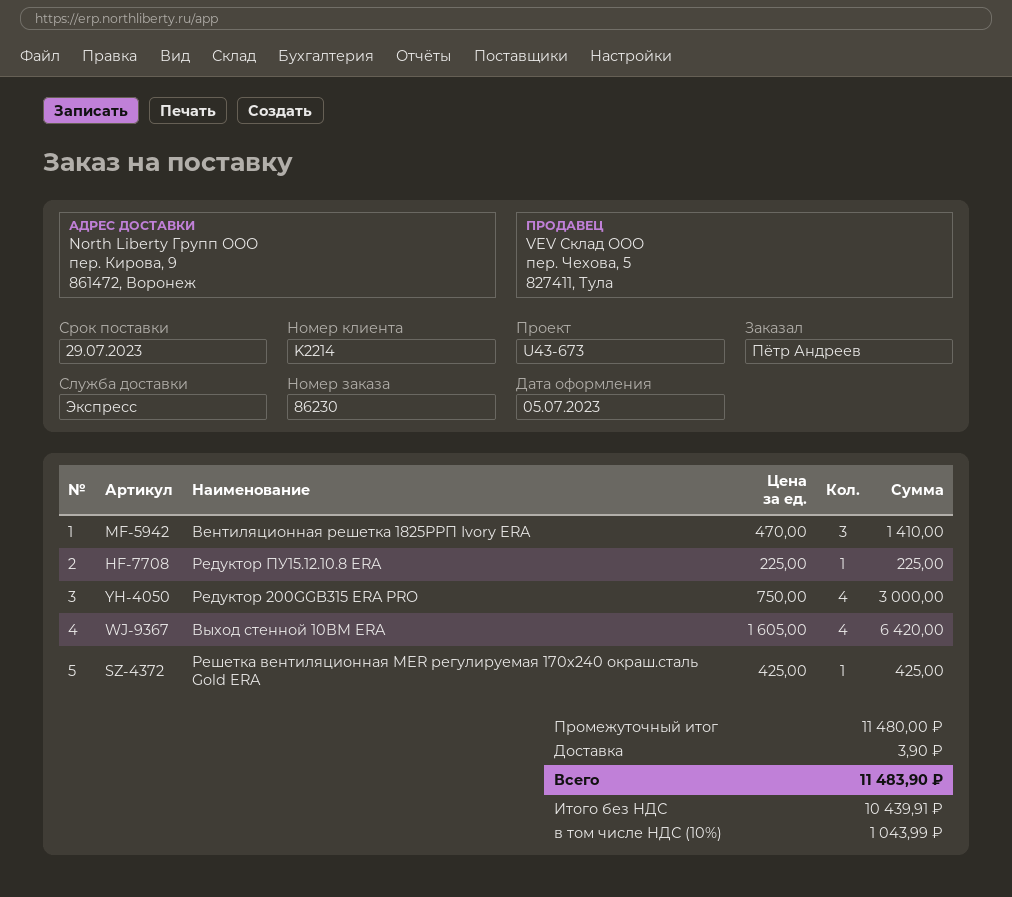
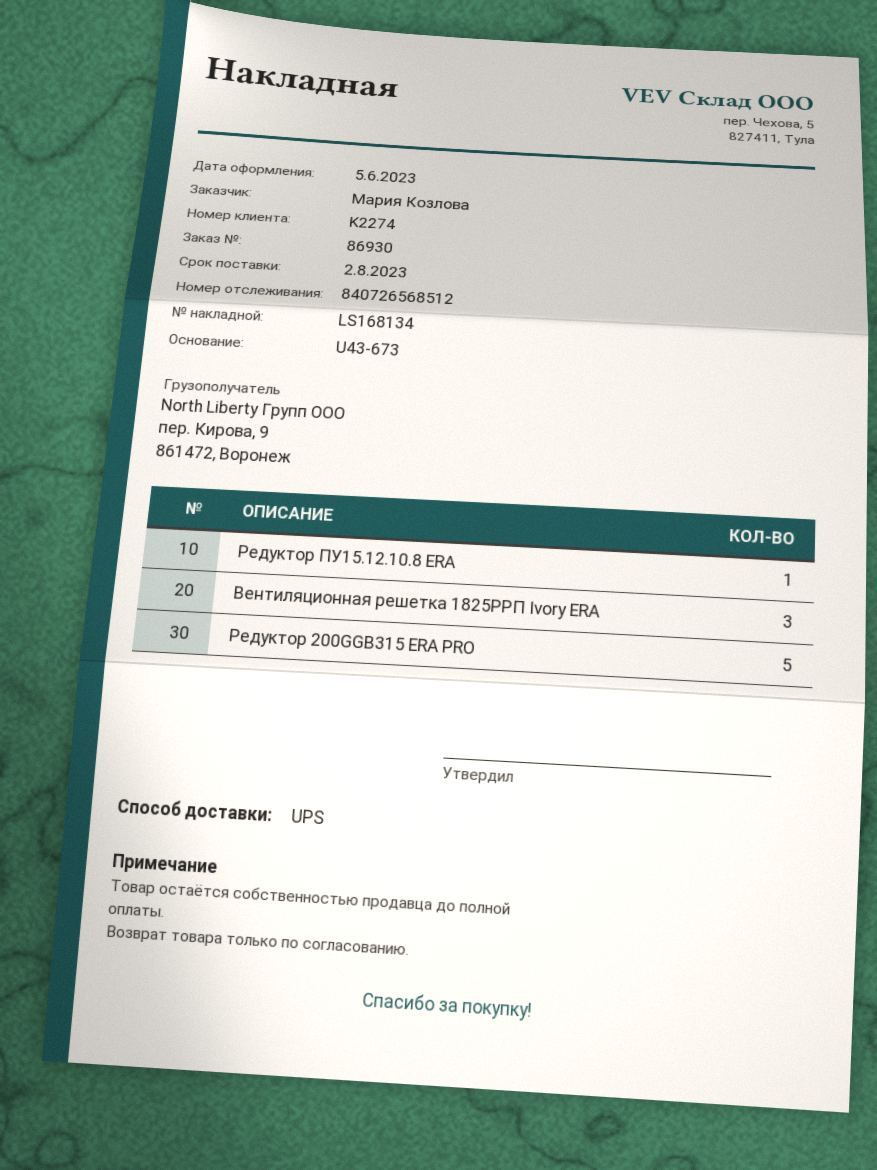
order number: 86230 -> 86930
order date: 2023-07-05 -> 2023-06-05
delivery date: 2023-07-29 -> 2023-08-02
customer number: K2214 -> K2274
ordered by: Пётр Андреев -> Мария Козлова
shipping method: express -> UPS
Редуктор 200GGB315 ERA PRO: 4 -> 5
Выход стенной 10ВМ ERA: 4 -> none
Решетка вентиляционная MER регулируемая 170х240 окраш.сталь Gold ERA: 1 -> none

